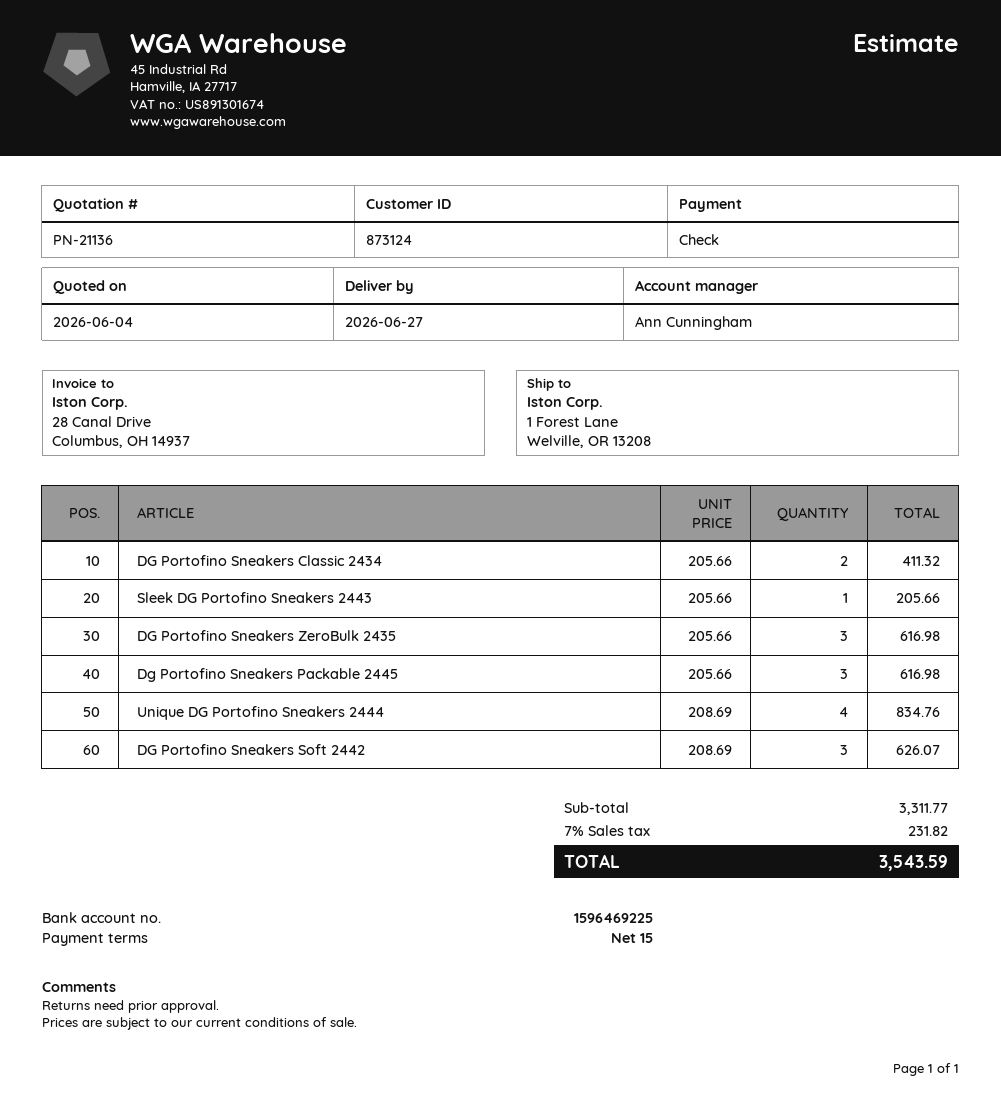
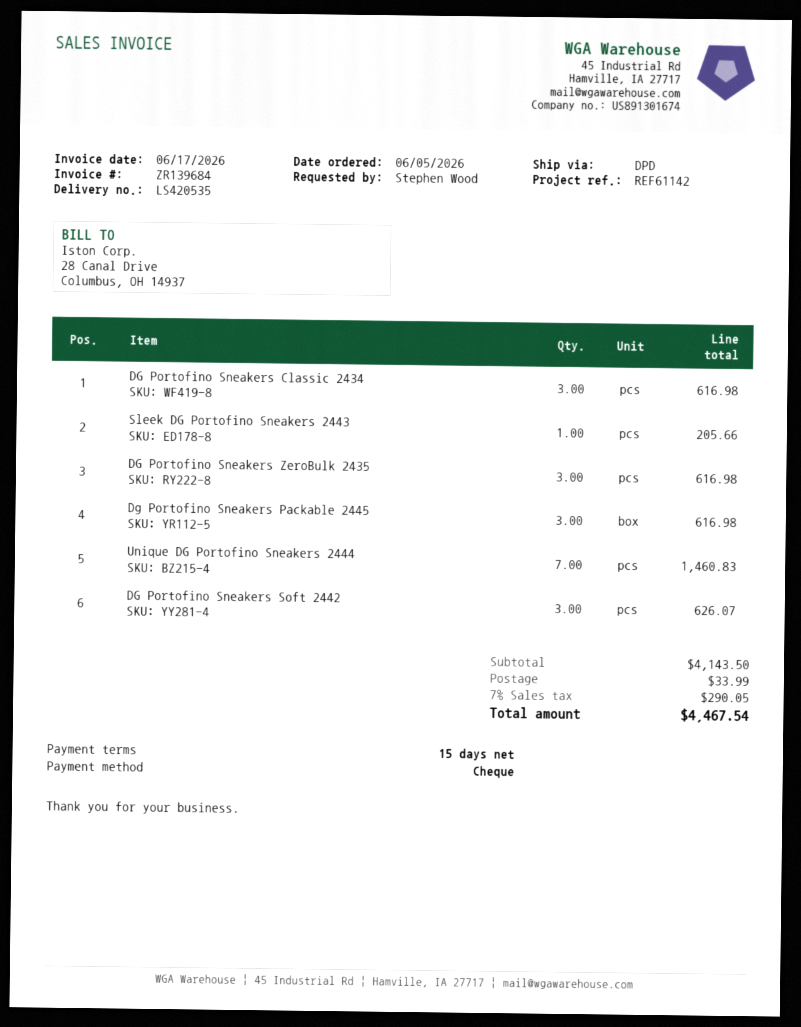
DG Portofino Sneakers Classic 2434: 2 for 411.32 -> 3 for 616.98
Unique DG Portofino Sneakers 2444: 4 for 834.76 -> 7 for 1460.83
subtotal: 3311.77 -> 4143.50
shipping: none -> 33.99
tax: 7% = 231.82 -> 7% = 290.05
total: 3543.59 -> 4467.54

